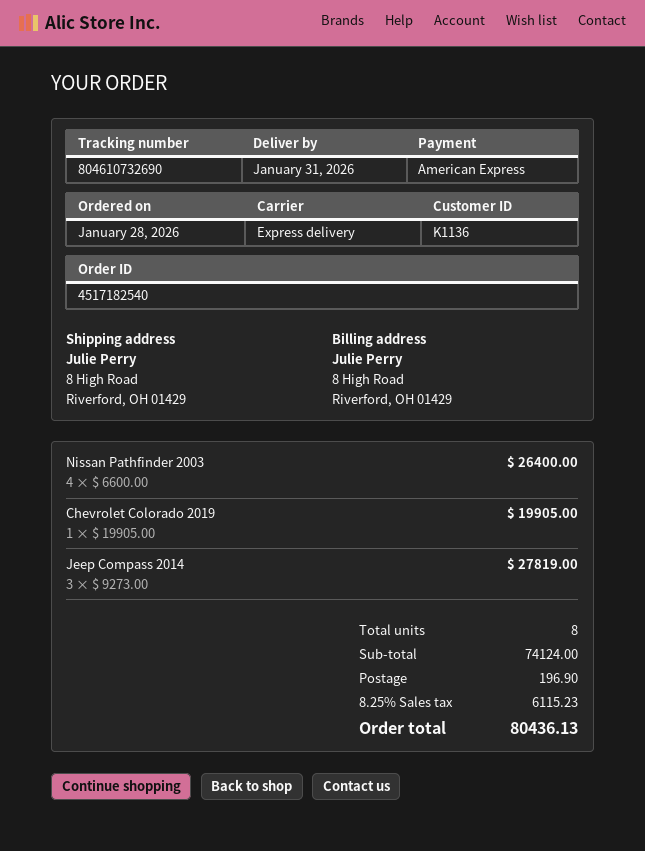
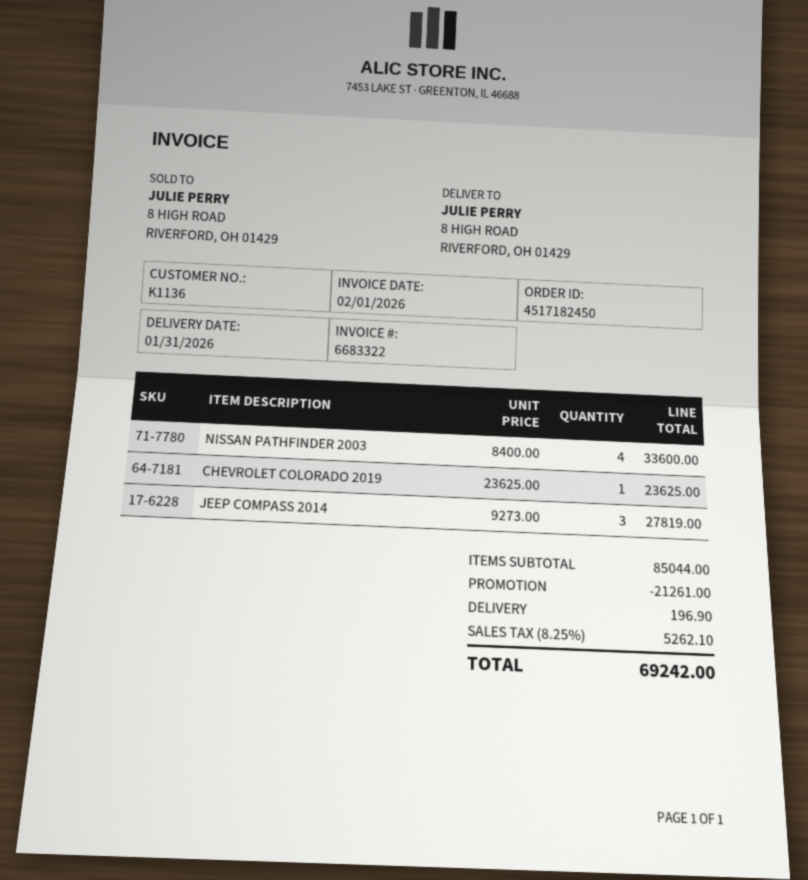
order number: 4517182540 -> 4517182450
Nissan Pathfinder 2003: 4 x 6600.00 = 26400.00 -> 4 x 8400.00 = 33600.00
Chevrolet Colorado 2019: 1 x 19905.00 = 19905.00 -> 1 x 23625.00 = 23625.00
subtotal: 74124.00 -> 85044.00
discount: none -> 21261.00
tax: 8.25% = 6115.23 -> 8.25% = 5262.10
total: 80436.13 -> 69242.00

